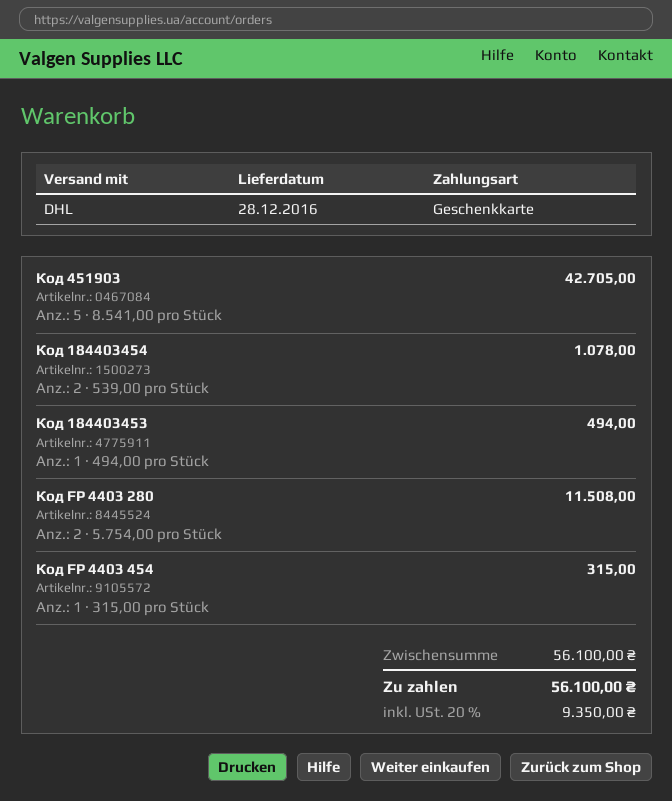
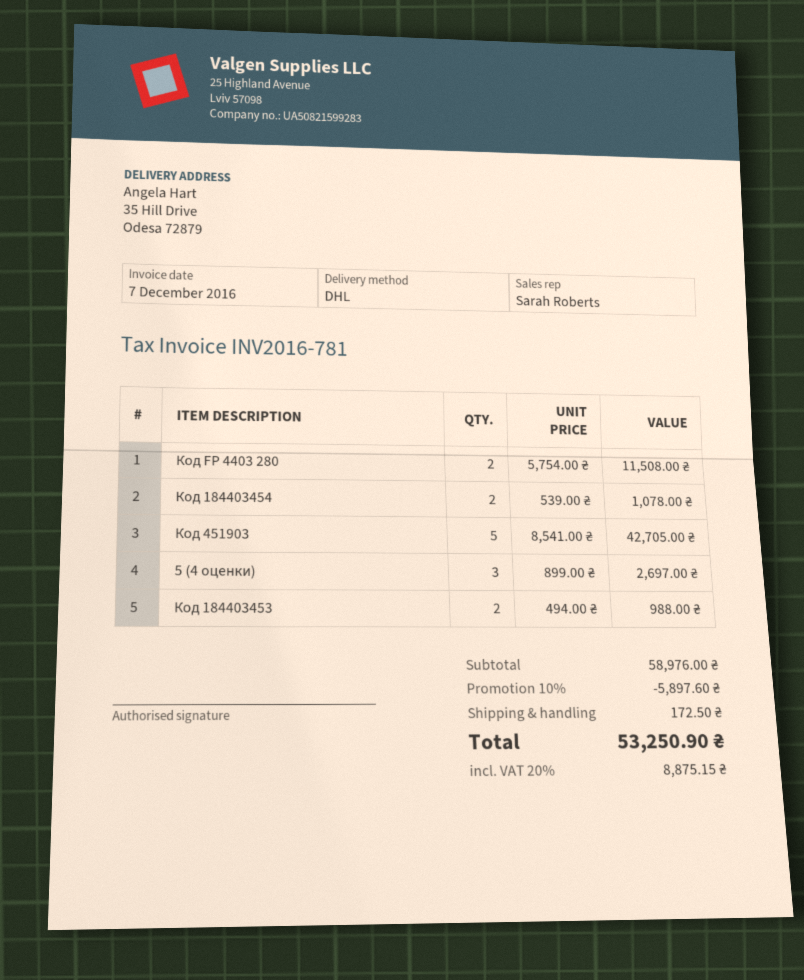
Код 184403453: 1 x 494.00 = 494.00 -> 2 x 494.00 = 988.00
Код FP 4403 454: 1 x 315.00 = 315.00 -> none
5 (4 оценки): none -> 3 x 899.00 = 2697.00
subtotal: 56100.00 -> 58976.00
discount: none -> 10% = 5897.60
shipping: none -> 172.50
tax: 20% = 9350.00 -> 20% = 8875.15
total: 56100.00 -> 53250.90

